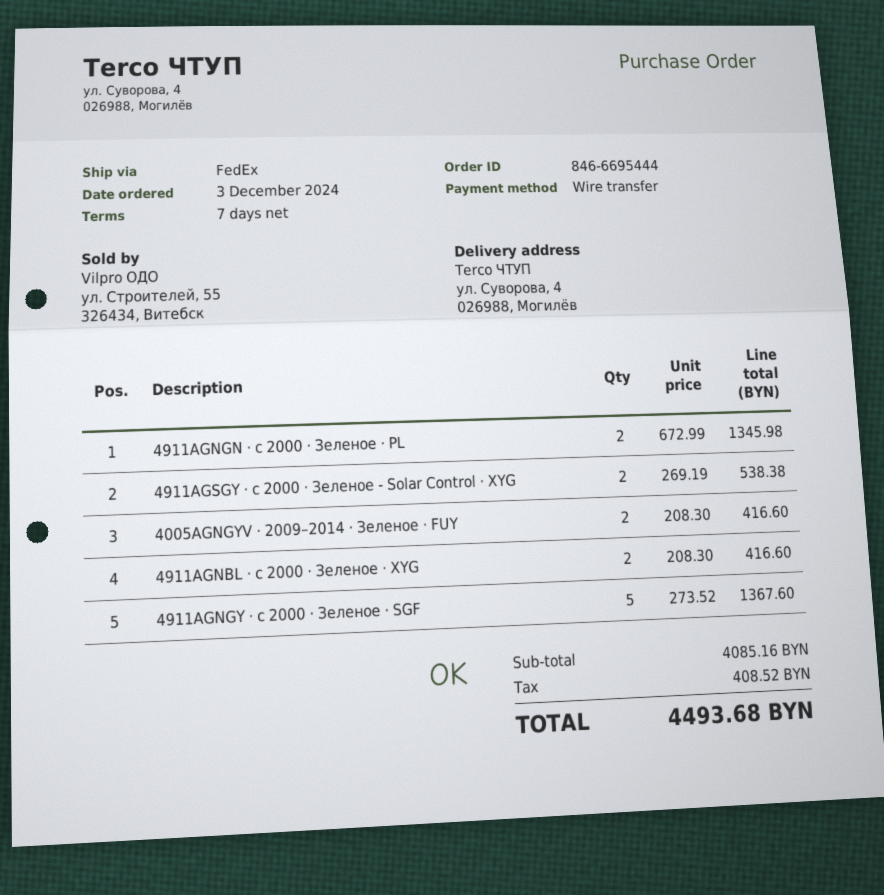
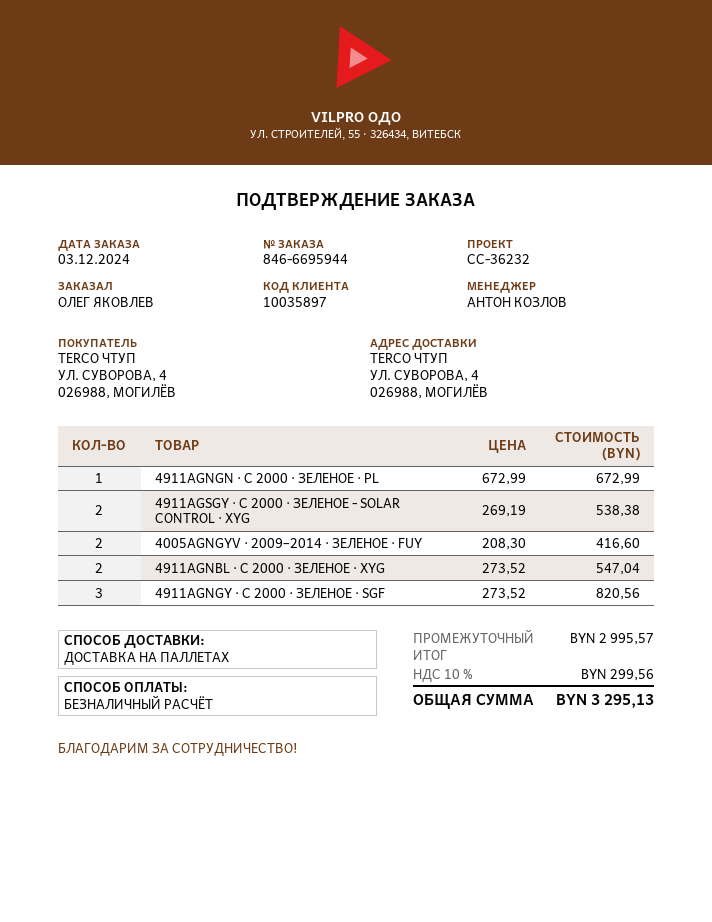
order number: 846-6695444 -> 846-6695944
shipping method: FedEx -> pallet freight
4911AGNGN · с 2000 · Зеленое · PL: 2 x 672.99 = 1345.98 -> 1 x 672.99 = 672.99
4911AGNBL · с 2000 · Зеленое · XYG: 2 x 208.30 = 416.60 -> 2 x 273.52 = 547.04
4911AGNGY · с 2000 · Зеленое · SGF: 5 x 273.52 = 1367.60 -> 3 x 273.52 = 820.56
subtotal: 4085.16 -> 2995.57
tax: 408.52 -> 299.56
total: 4493.68 -> 3295.13

